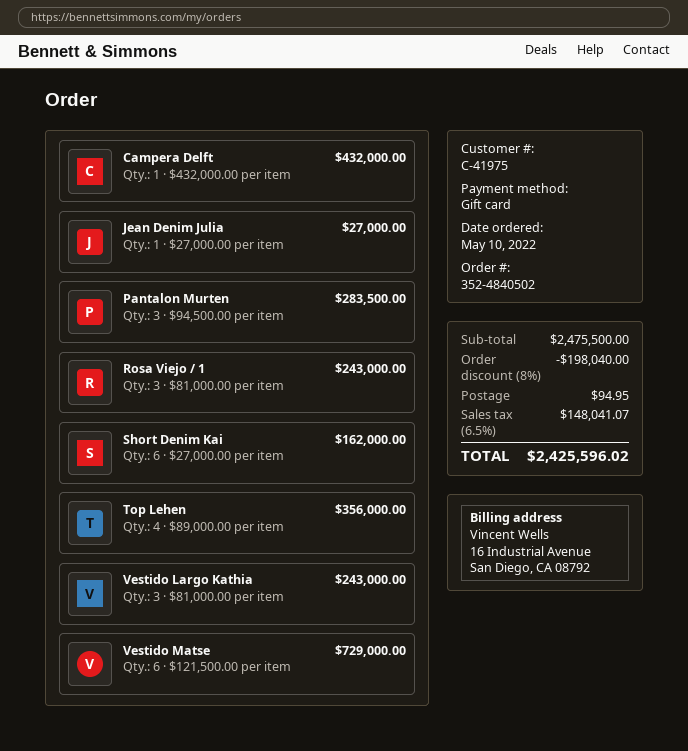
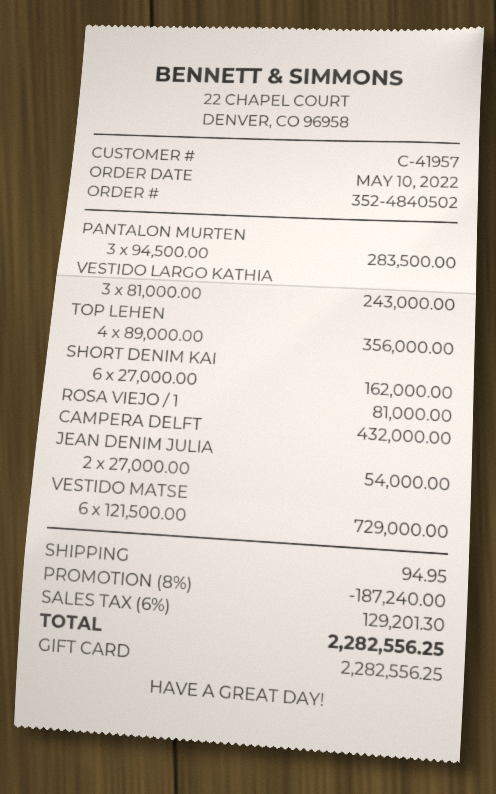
customer number: C-41975 -> C-41957
Jean Denim Julia: 1 x 27000.00 = 27000.00 -> 2 x 27000.00 = 54000.00
Rosa Viejo / 1: 3 x 81000.00 = 243000.00 -> 1 x 81000.00 = 81000.00
discount: 8% = 198040.00 -> 8% = 187240.00
tax: 6.5% = 148041.07 -> 6% = 129201.30
total: 2425596.02 -> 2282556.25

